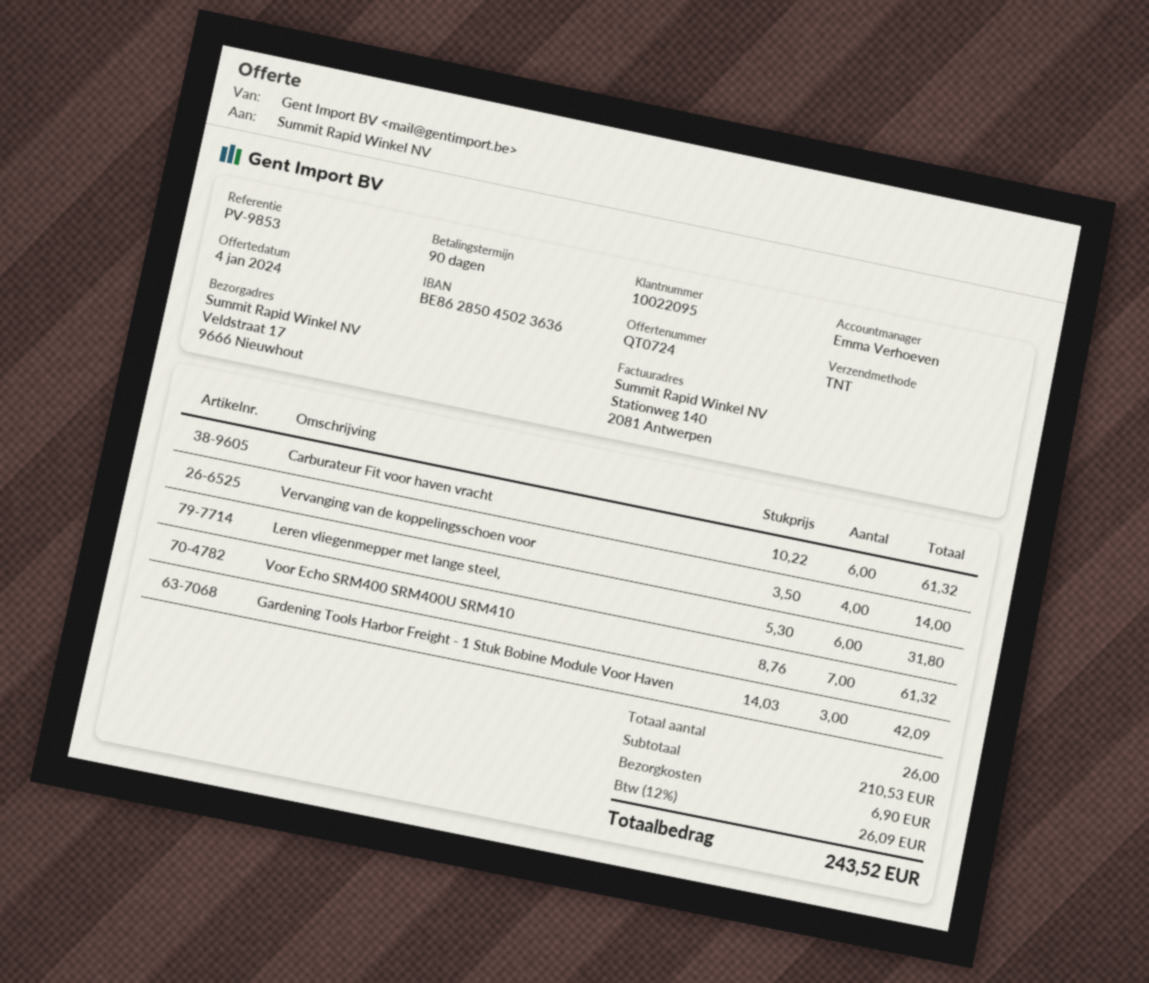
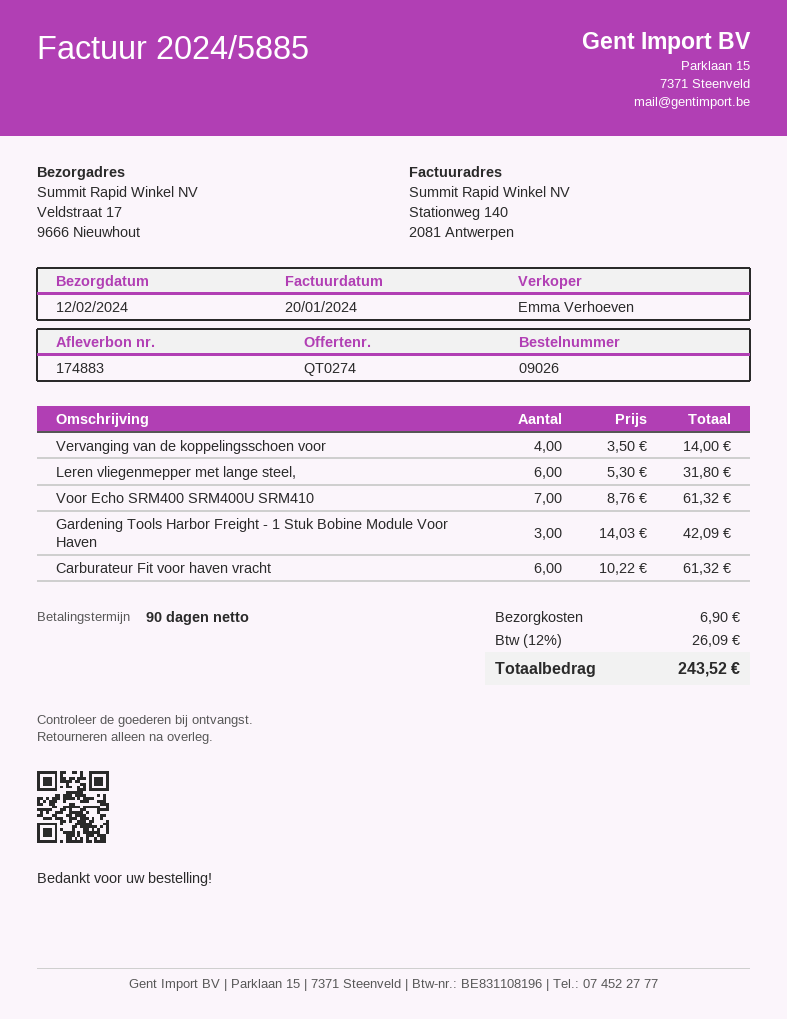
quote number: QT0724 -> QT0274

